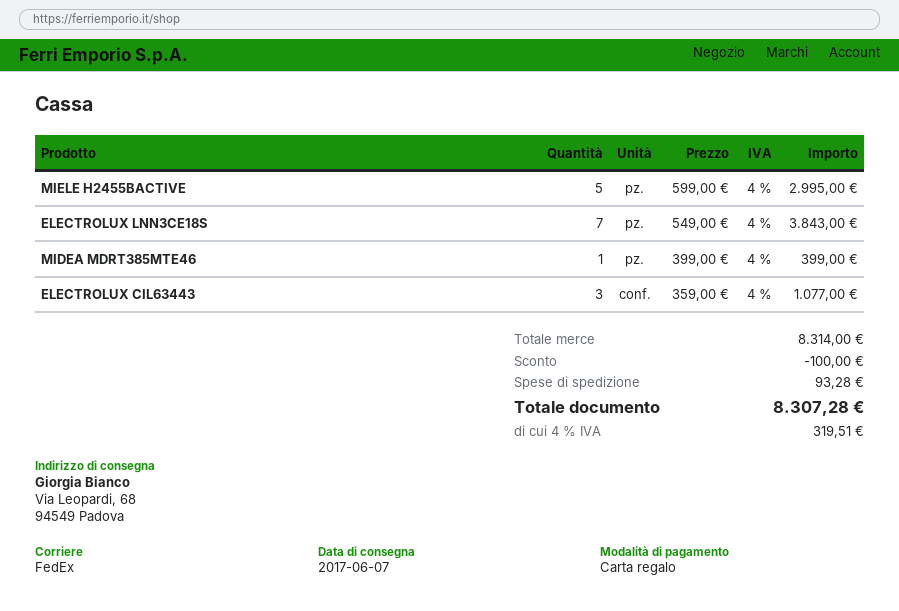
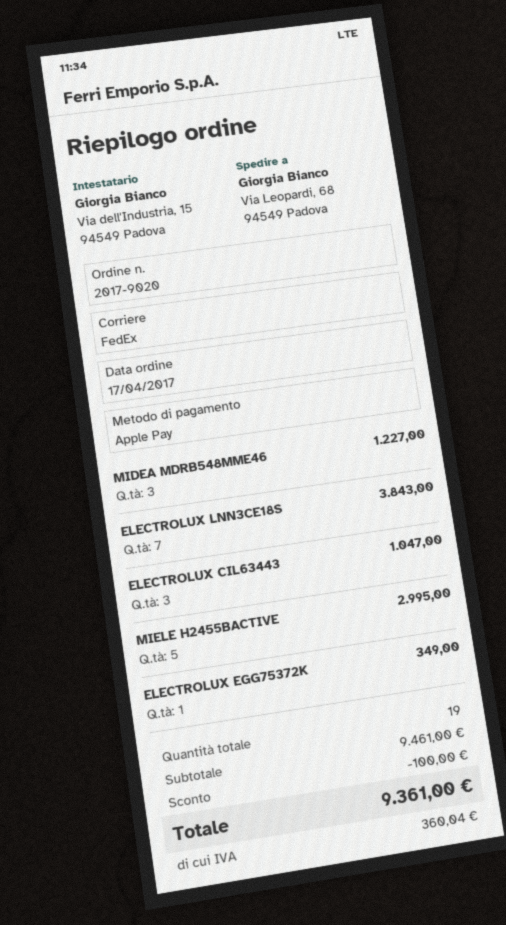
payment method: gift card -> Apple Pay
MIDEA MDRT385MTE46: 1 for 399.00 -> none
ELECTROLUX CIL63443: 3 for 1077.00 -> 3 for 1047.00
MIDEA MDRB548MME46: none -> 3 for 1227.00
ELECTROLUX EGG75372K: none -> 1 for 349.00
subtotal: 8314.00 -> 9461.00
shipping: 93.28 -> none
tax: 319.51 -> 360.04
total: 8307.28 -> 9361.00

